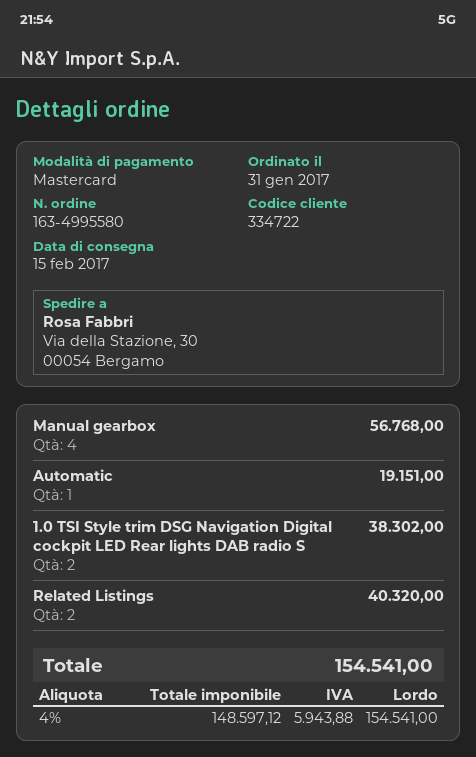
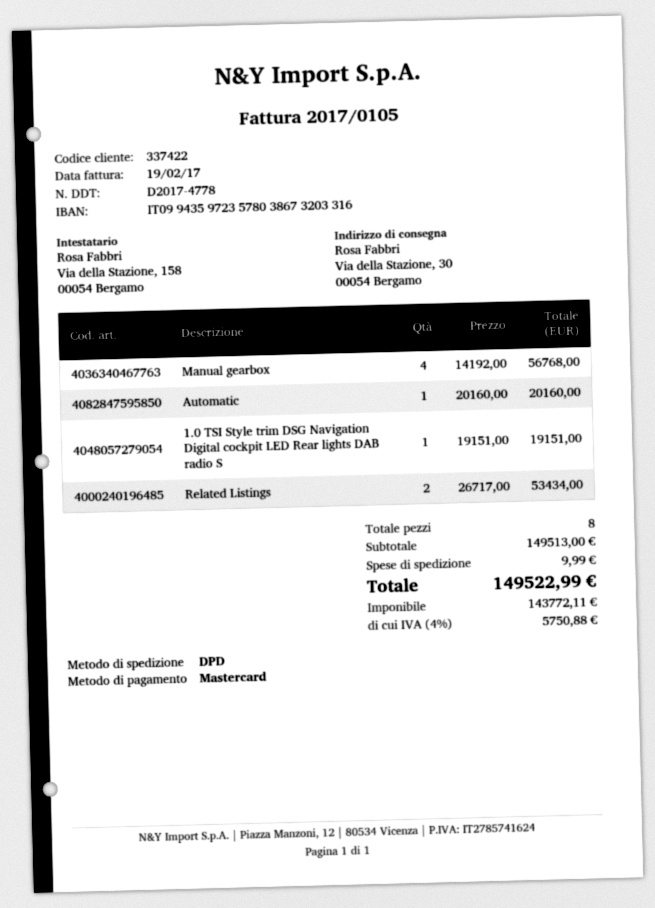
customer number: 334722 -> 337422
Automatic: 1 for 19151.00 -> 1 for 20160.00
1.0 TSI Style trim DSG Navigation Digital cockpit LED Rear lights DAB radio S: 2 for 38302.00 -> 1 for 19151.00
Related Listings: 2 for 40320.00 -> 2 for 53434.00
shipping: none -> 9.99
net: 148597.12 -> 143772.11
tax: 4% = 5943.88 -> 4% = 5750.88
total: 154541.00 -> 149522.99

